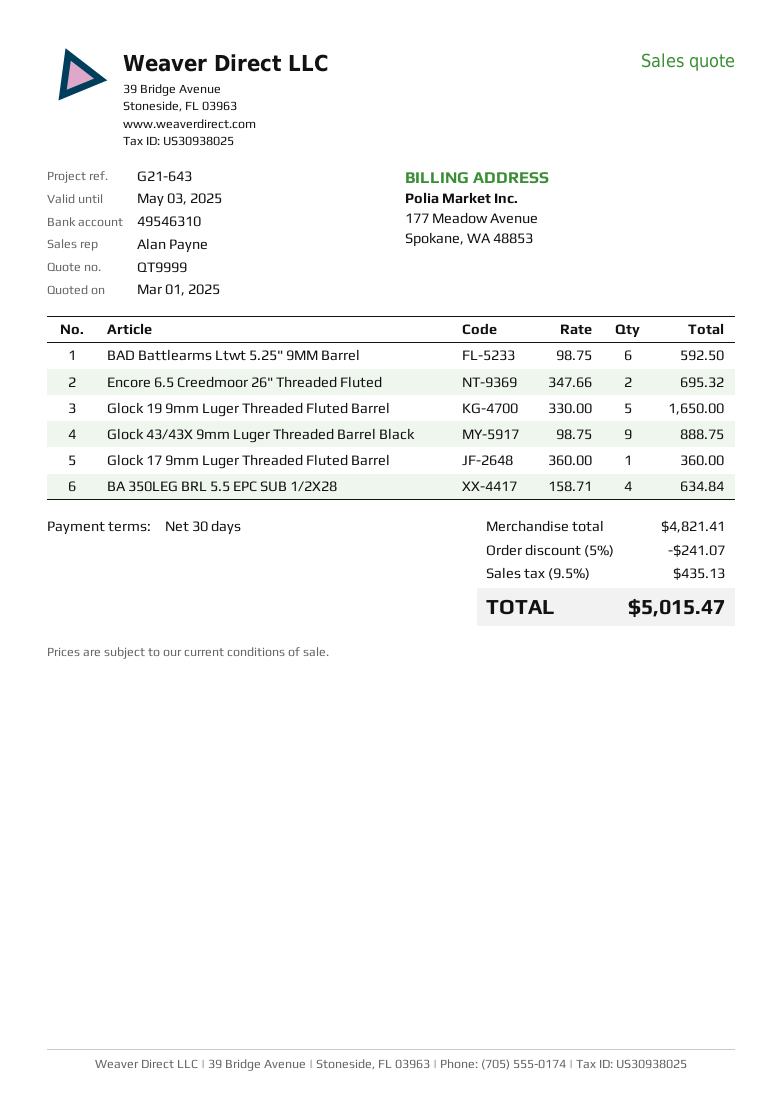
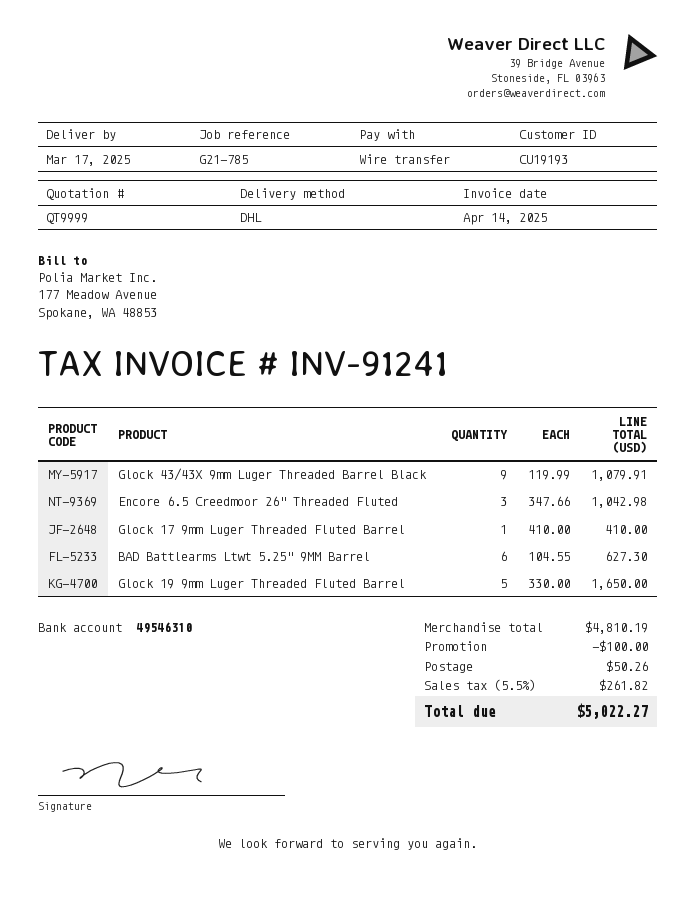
reference: G21-643 -> G21-785
BAD Battlearms Ltwt 5.25" 9MM Barrel: 6 x 98.75 = 592.50 -> 6 x 104.55 = 627.30
Encore 6.5 Creedmoor 26" Threaded Fluted: 2 x 347.66 = 695.32 -> 3 x 347.66 = 1042.98
Glock 43/43X 9mm Luger Threaded Barrel Black: 9 x 98.75 = 888.75 -> 9 x 119.99 = 1079.91
Glock 17 9mm Luger Threaded Fluted Barrel: 1 x 360.00 = 360.00 -> 1 x 410.00 = 410.00
BA 350LEG BRL 5.5 EPC SUB 1/2X28: 4 x 158.71 = 634.84 -> none
subtotal: 4821.41 -> 4810.19
discount: 241.07 -> 100.00
shipping: none -> 50.26
tax: 9.5% = 435.13 -> 5.5% = 261.82
total: 5015.47 -> 5022.27

